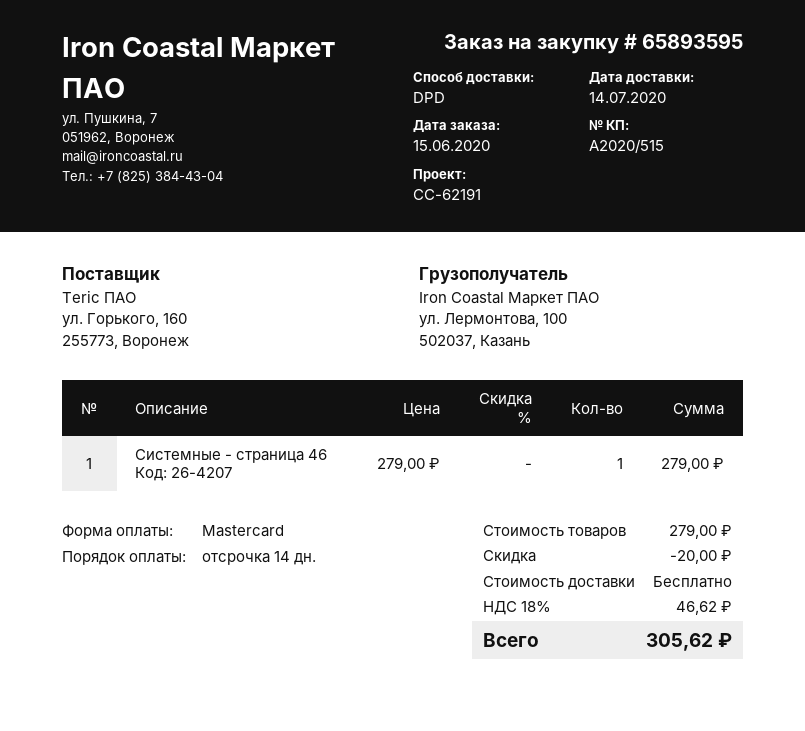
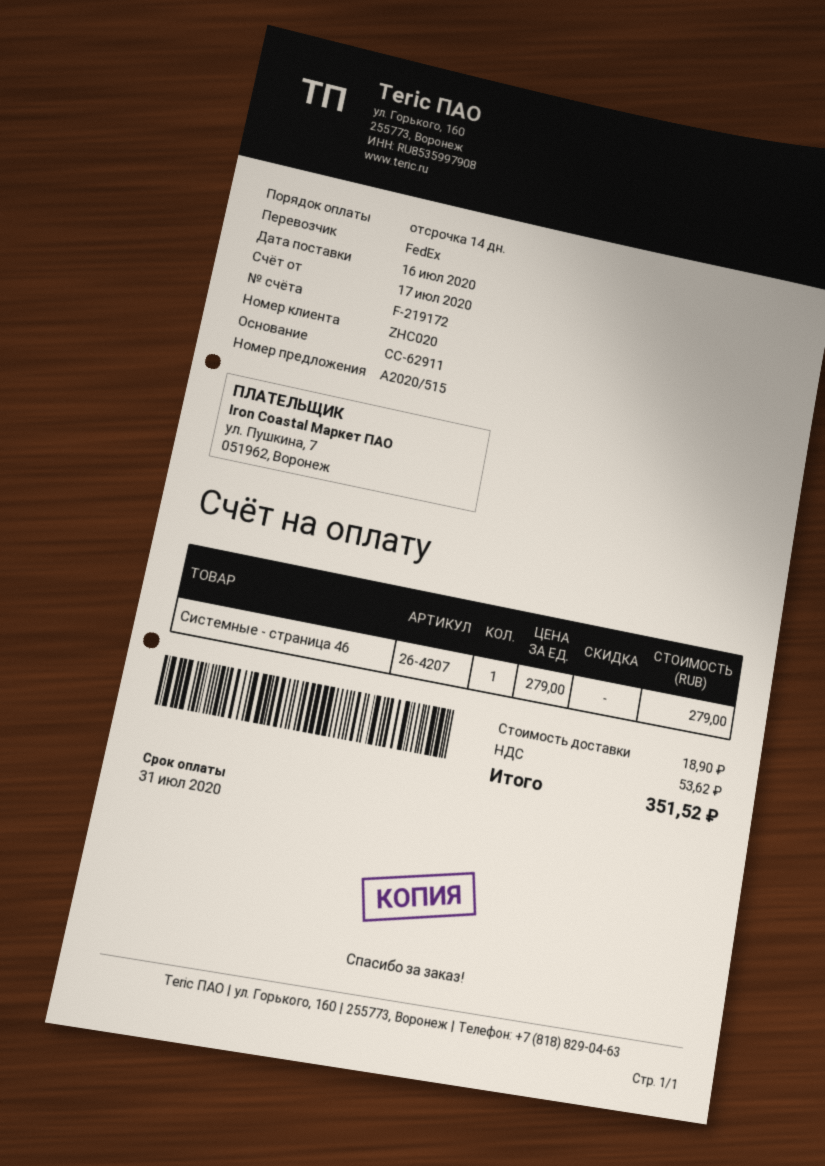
delivery date: 2020-07-14 -> 2020-07-16
reference: CC-62191 -> CC-62911
shipping method: DPD -> FedEx
discount: 20.00 -> none
shipping: 0.00 -> 18.90
tax: 46.62 -> 53.62
total: 305.62 -> 351.52

